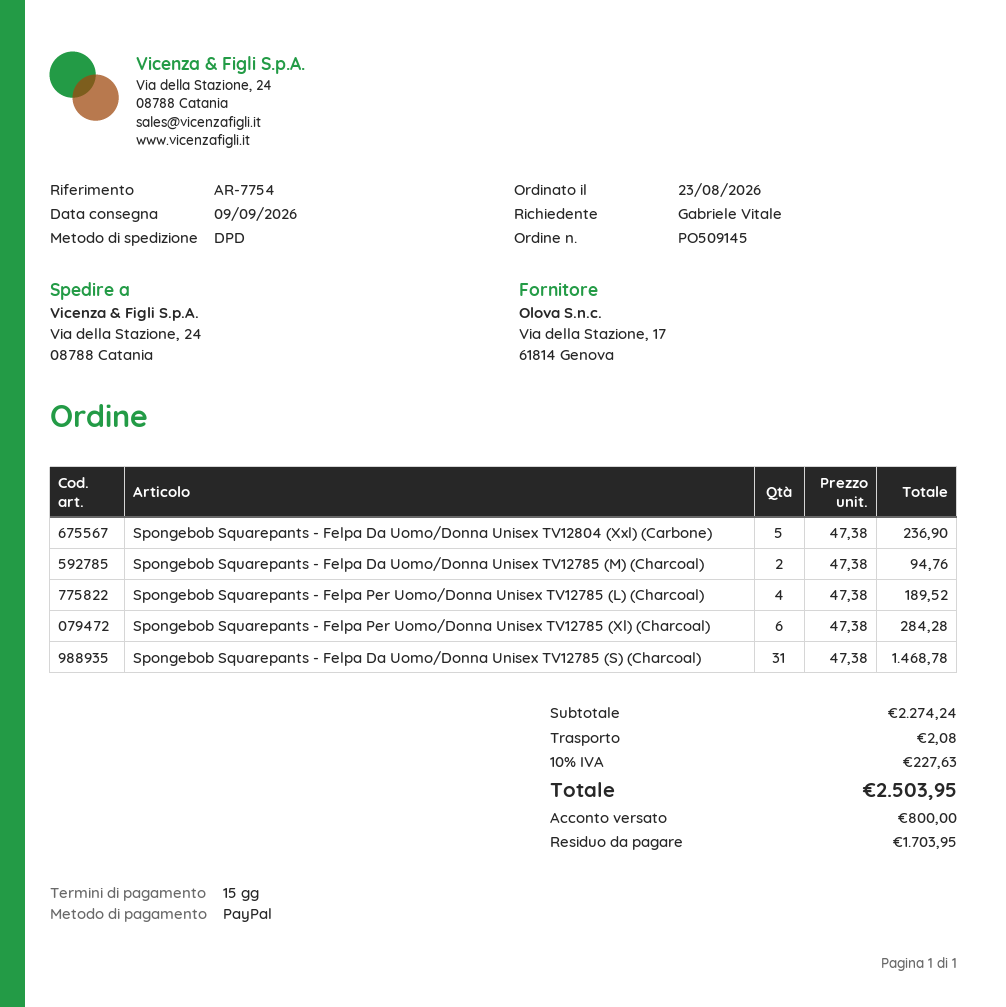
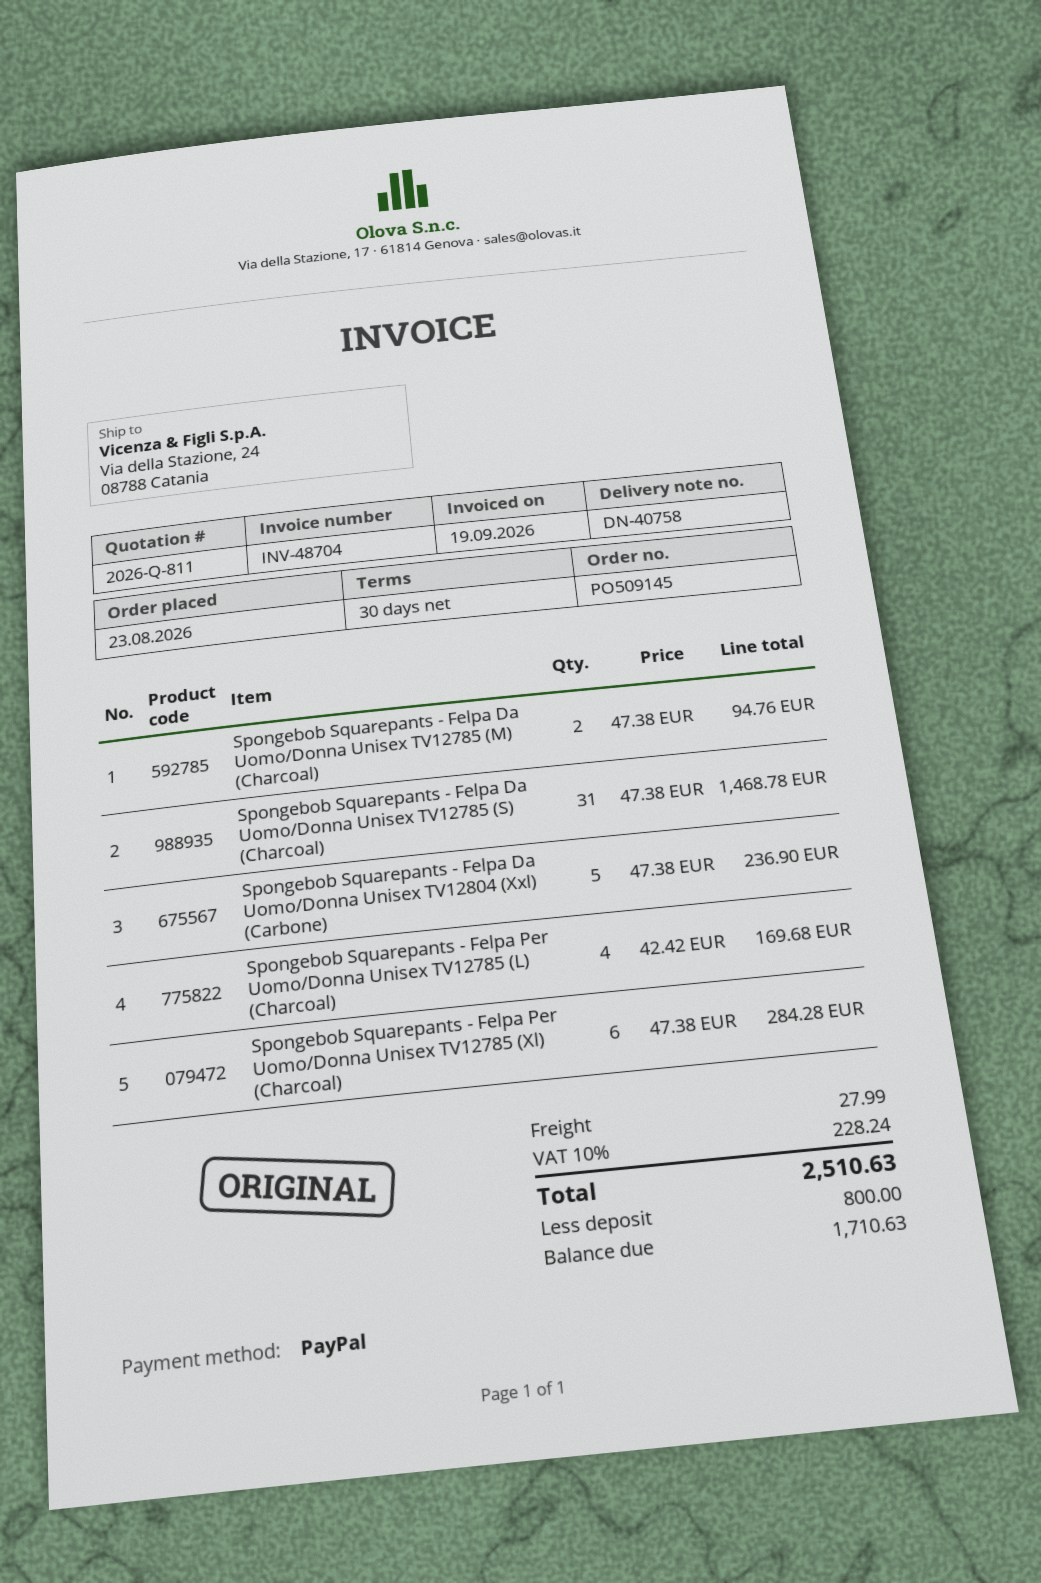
payment terms: 15 days -> 30 days
Spongebob Squarepants - Felpa Per Uomo/Donna Unisex TV12785 (L) (Charcoal): 4 x 47.38 = 189.52 -> 4 x 42.42 = 169.68
shipping: 2.08 -> 27.99
tax: 10% = 227.63 -> 10% = 228.24
total: 2503.95 -> 2510.63
balance: 1703.95 -> 1710.63

